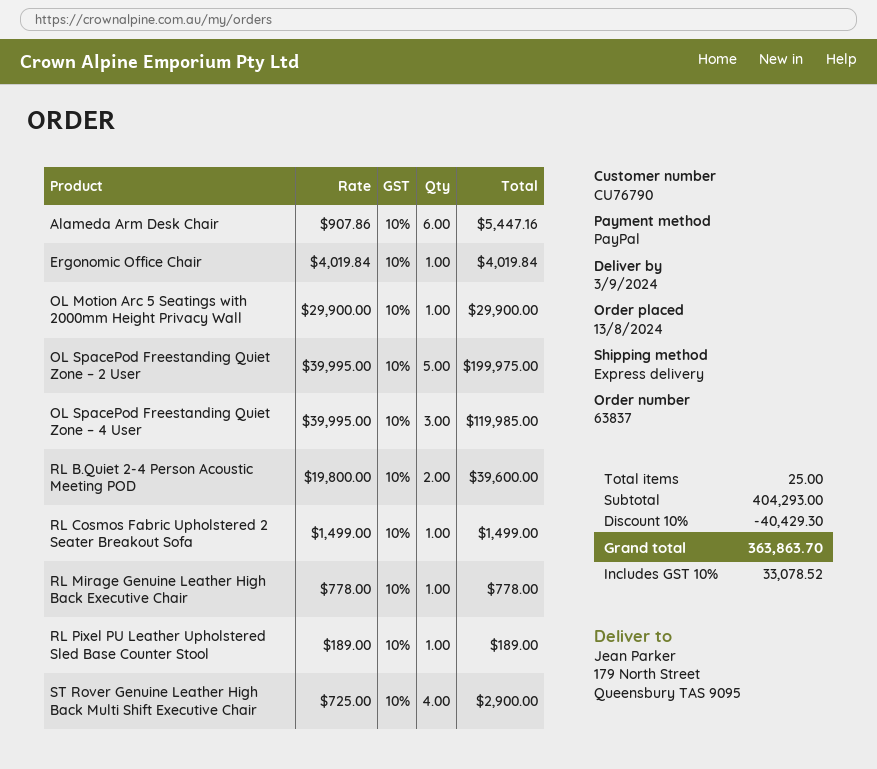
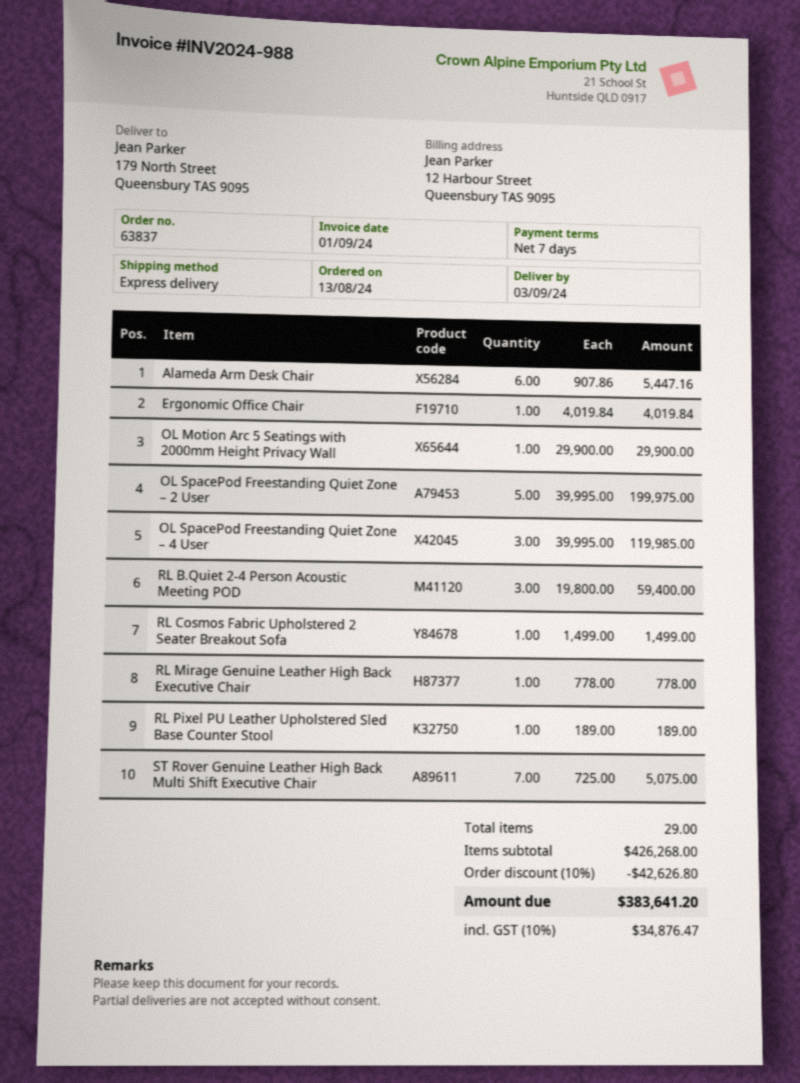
RL B.Quiet 2-4 Person Acoustic Meeting POD: 2 x 19800.00 = 39600.00 -> 3 x 19800.00 = 59400.00
ST Rover Genuine Leather High Back Multi Shift Executive Chair: 4 x 725.00 = 2900.00 -> 7 x 725.00 = 5075.00
total quantity: 25 -> 29
subtotal: 404293.00 -> 426268.00
discount: 10% = 40429.30 -> 10% = 42626.80
tax: 10% = 33078.52 -> 10% = 34876.47
total: 363863.70 -> 383641.20

